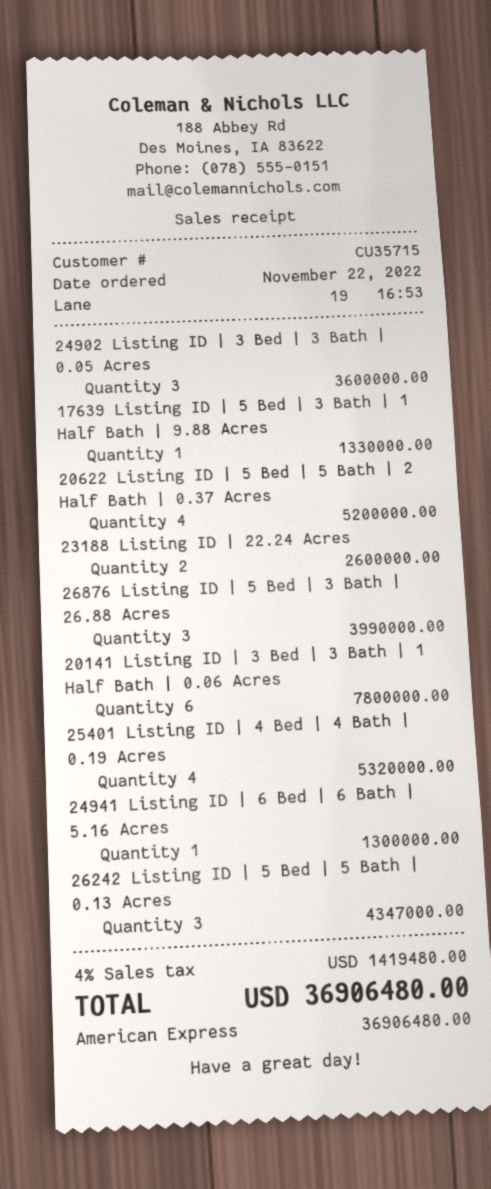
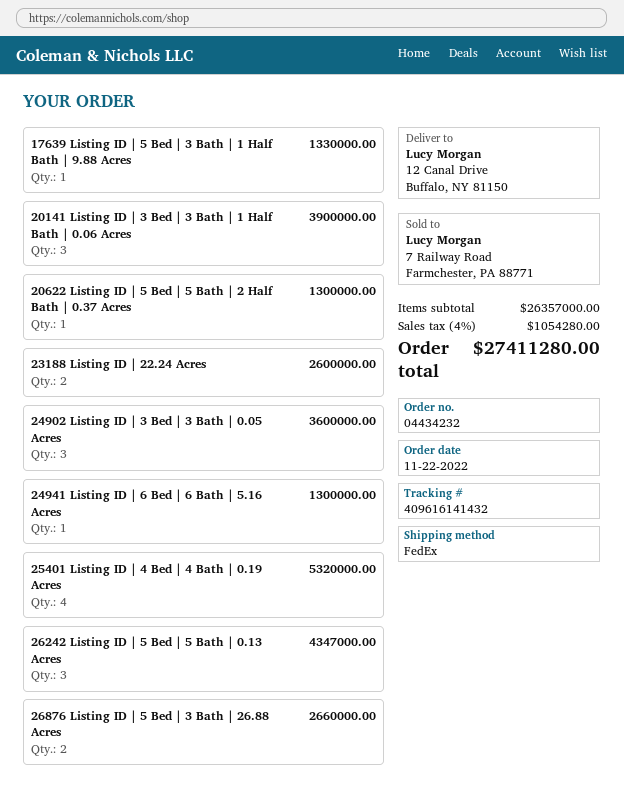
20622 Listing ID | 5 Bed | 5 Bath | 2 Half Bath | 0.37 Acres: 4 for 5200000.00 -> 1 for 1300000.00
26876 Listing ID | 5 Bed | 3 Bath | 26.88 Acres: 3 for 3990000.00 -> 2 for 2660000.00
20141 Listing ID | 3 Bed | 3 Bath | 1 Half Bath | 0.06 Acres: 6 for 7800000.00 -> 3 for 3900000.00
tax: 4% = 1419480.00 -> 4% = 1054280.00
total: 36906480.00 -> 27411280.00

